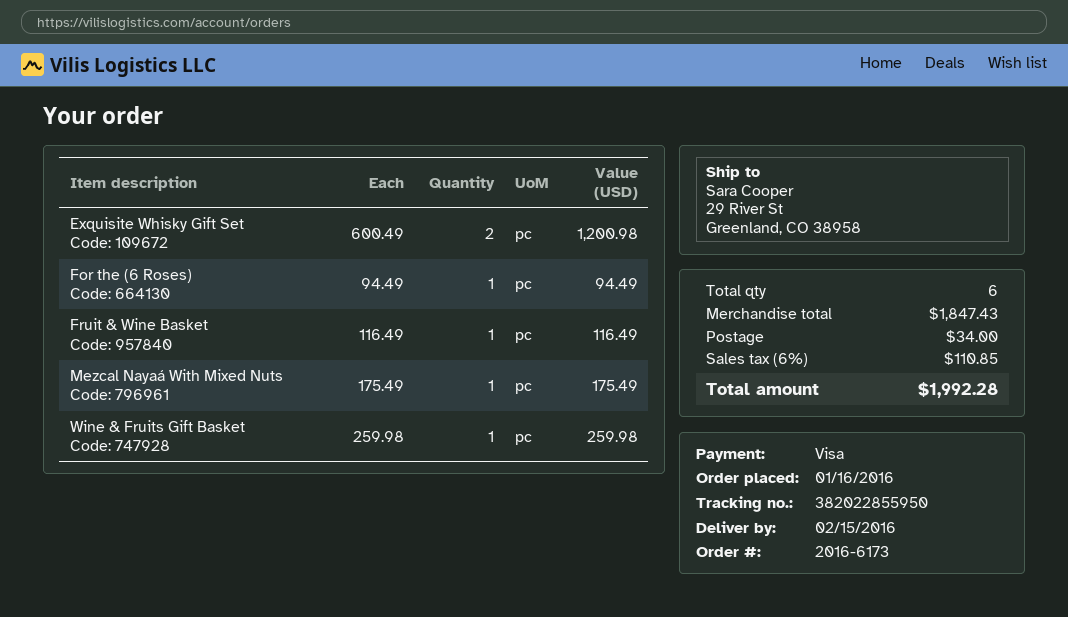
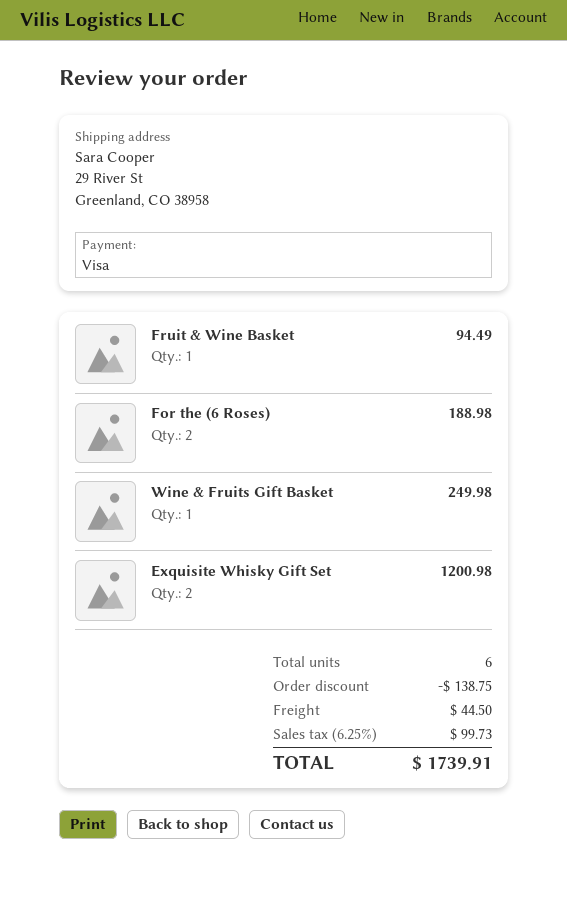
For the (6 Roses): 1 for 94.49 -> 2 for 188.98
Fruit & Wine Basket: 1 for 116.49 -> 1 for 94.49
Mezcal Nayaá With Mixed Nuts: 1 for 175.49 -> none
Wine & Fruits Gift Basket: 1 for 259.98 -> 1 for 249.98
discount: none -> 138.75
shipping: 34.00 -> 44.50
tax: 6% = 110.85 -> 6.25% = 99.73
total: 1992.28 -> 1739.91

